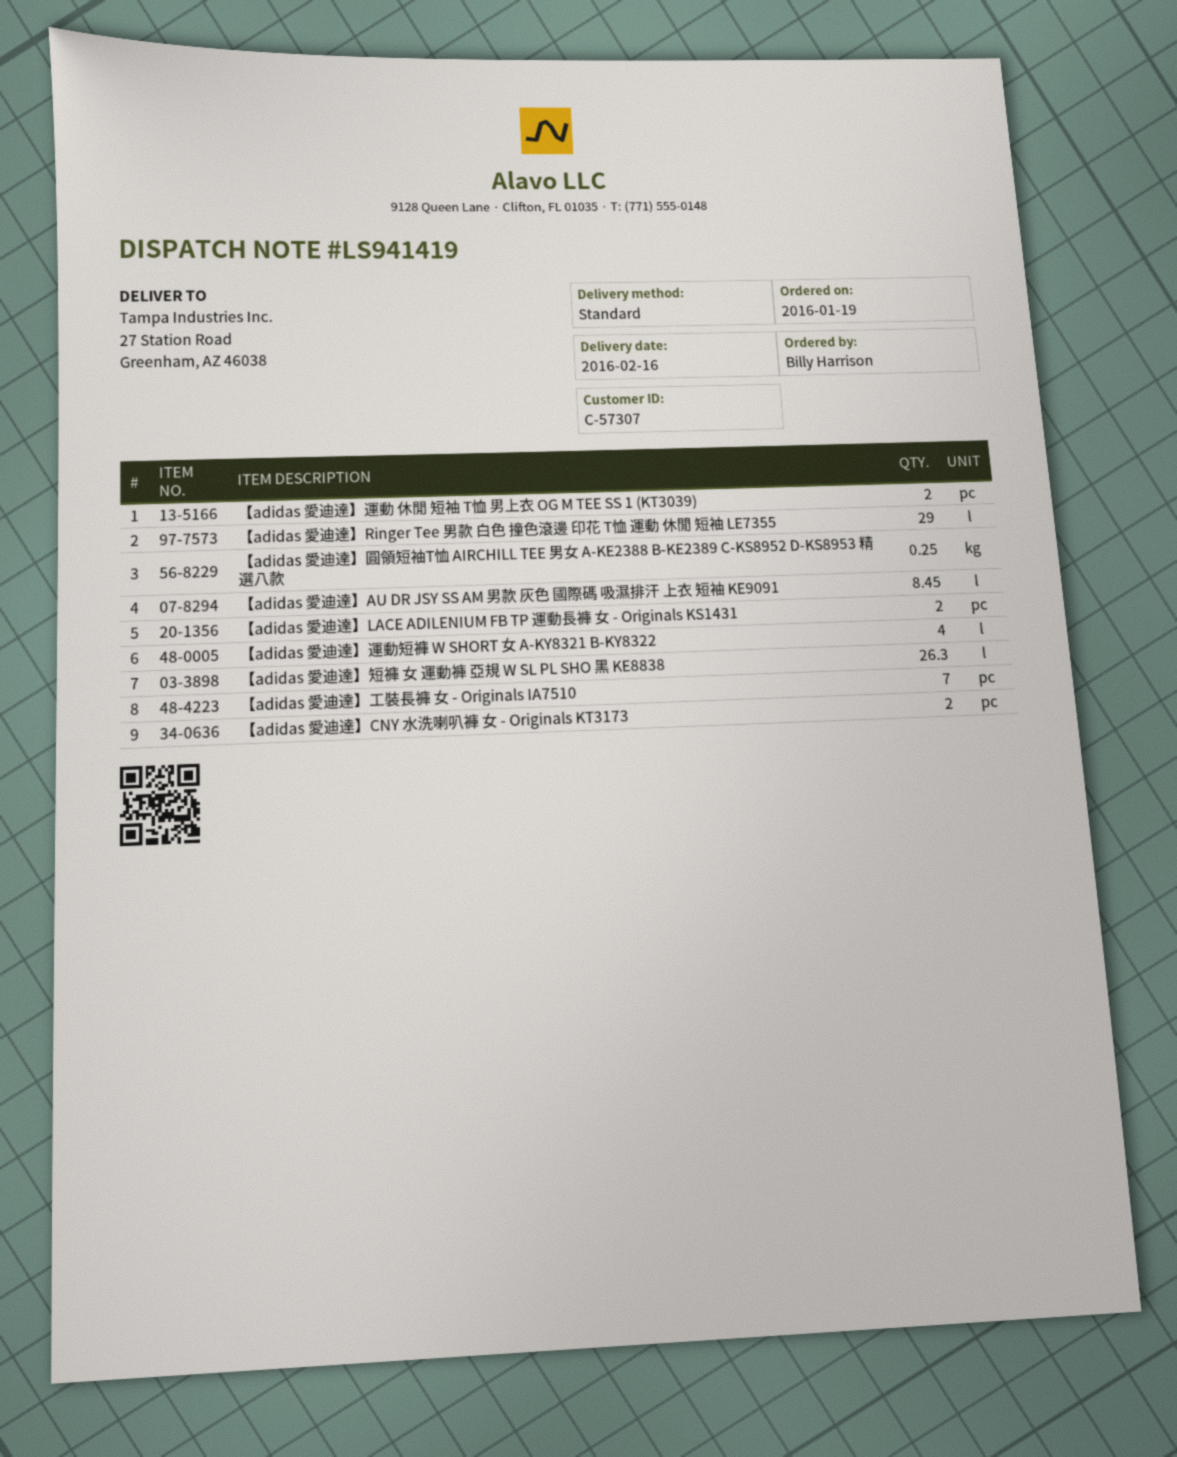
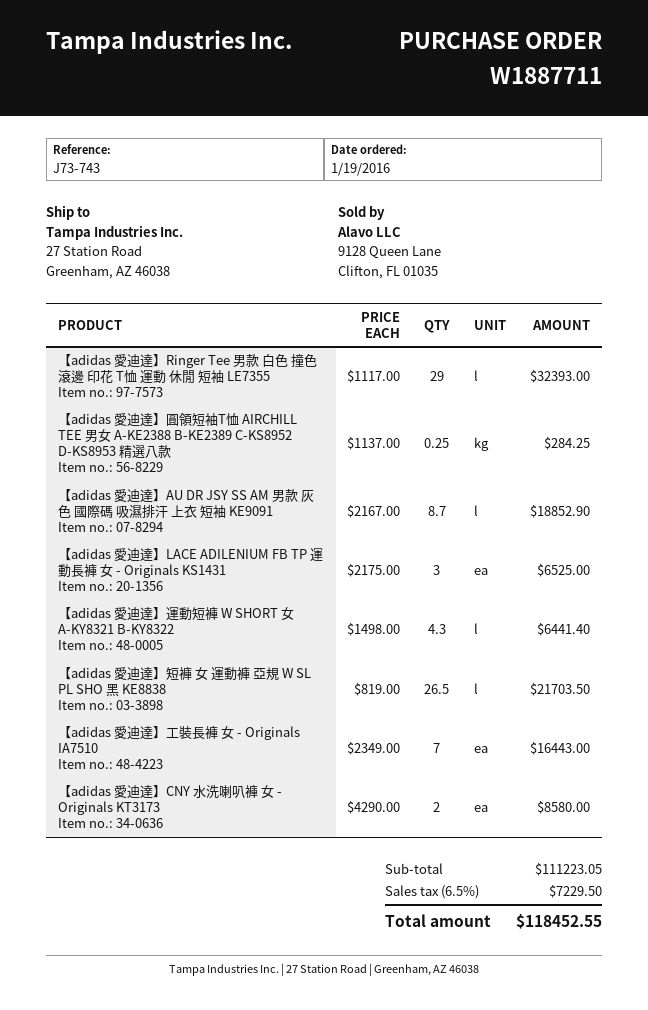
【adidas 愛迪達】運動 休閒 短袖 T恤 男上衣 OG M TEE SS 1 (KT3039): 2 -> none
【adidas 愛迪達】AU DR JSY SS AM 男款 灰色 國際碼 吸濕排汗 上衣 短袖 KE9091: 8.45 -> 8.7
【adidas 愛迪達】LACE ADILENIUM FB TP 運動長褲 女 - Originals KS1431: 2 -> 3
【adidas 愛迪達】運動短褲 W SHORT 女 A-KY8321 B-KY8322: 4 -> 4.3
【adidas 愛迪達】短褲 女 運動褲 亞規 W SL PL SHO 黑 KE8838: 26.3 -> 26.5

